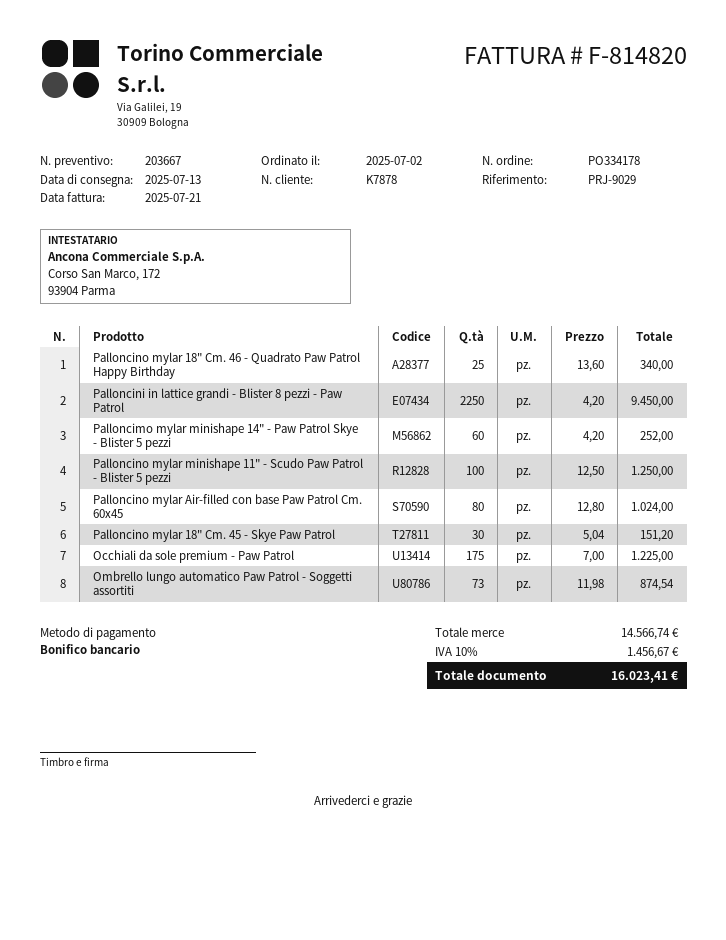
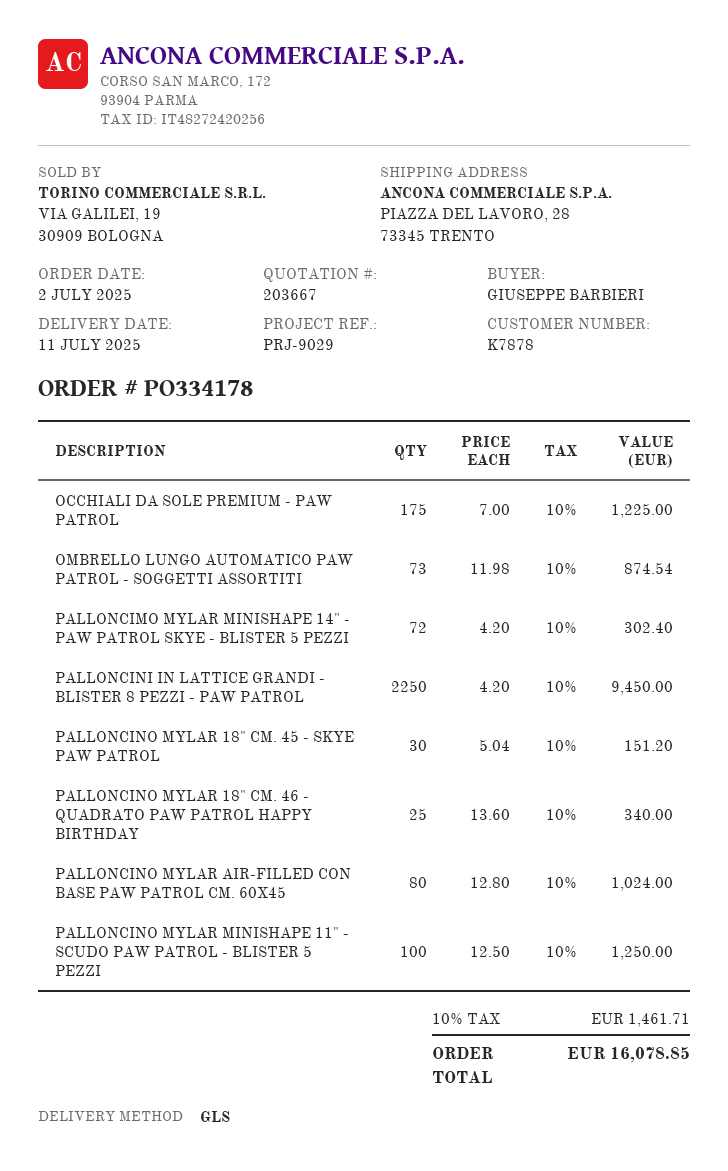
delivery date: 2025-07-13 -> 2025-07-11
Palloncimo mylar minishape 14" - Paw Patrol Skye - Blister 5 pezzi: 60 x 4.20 = 252.00 -> 72 x 4.20 = 302.40
tax: 10% = 1456.67 -> 10% = 1461.71
total: 16023.41 -> 16078.85

